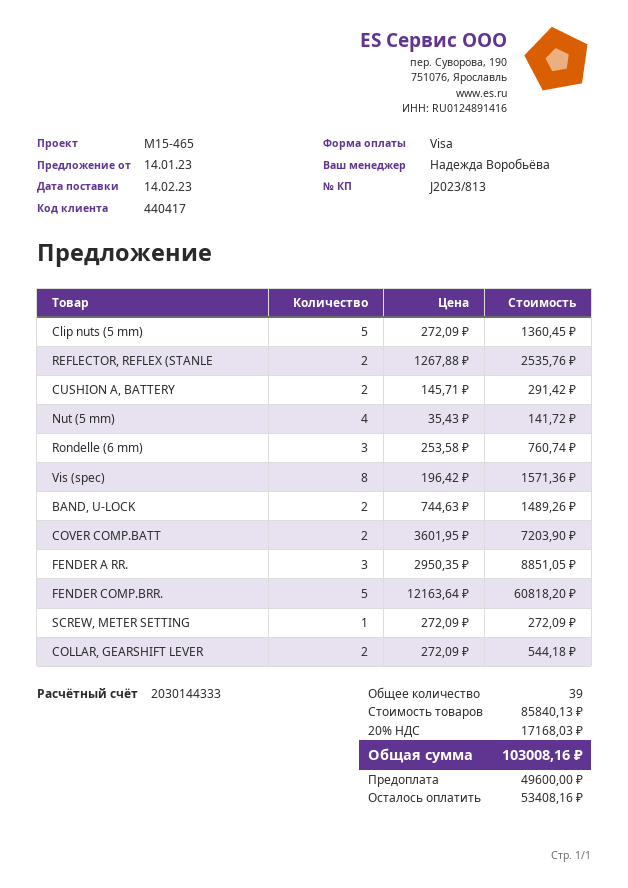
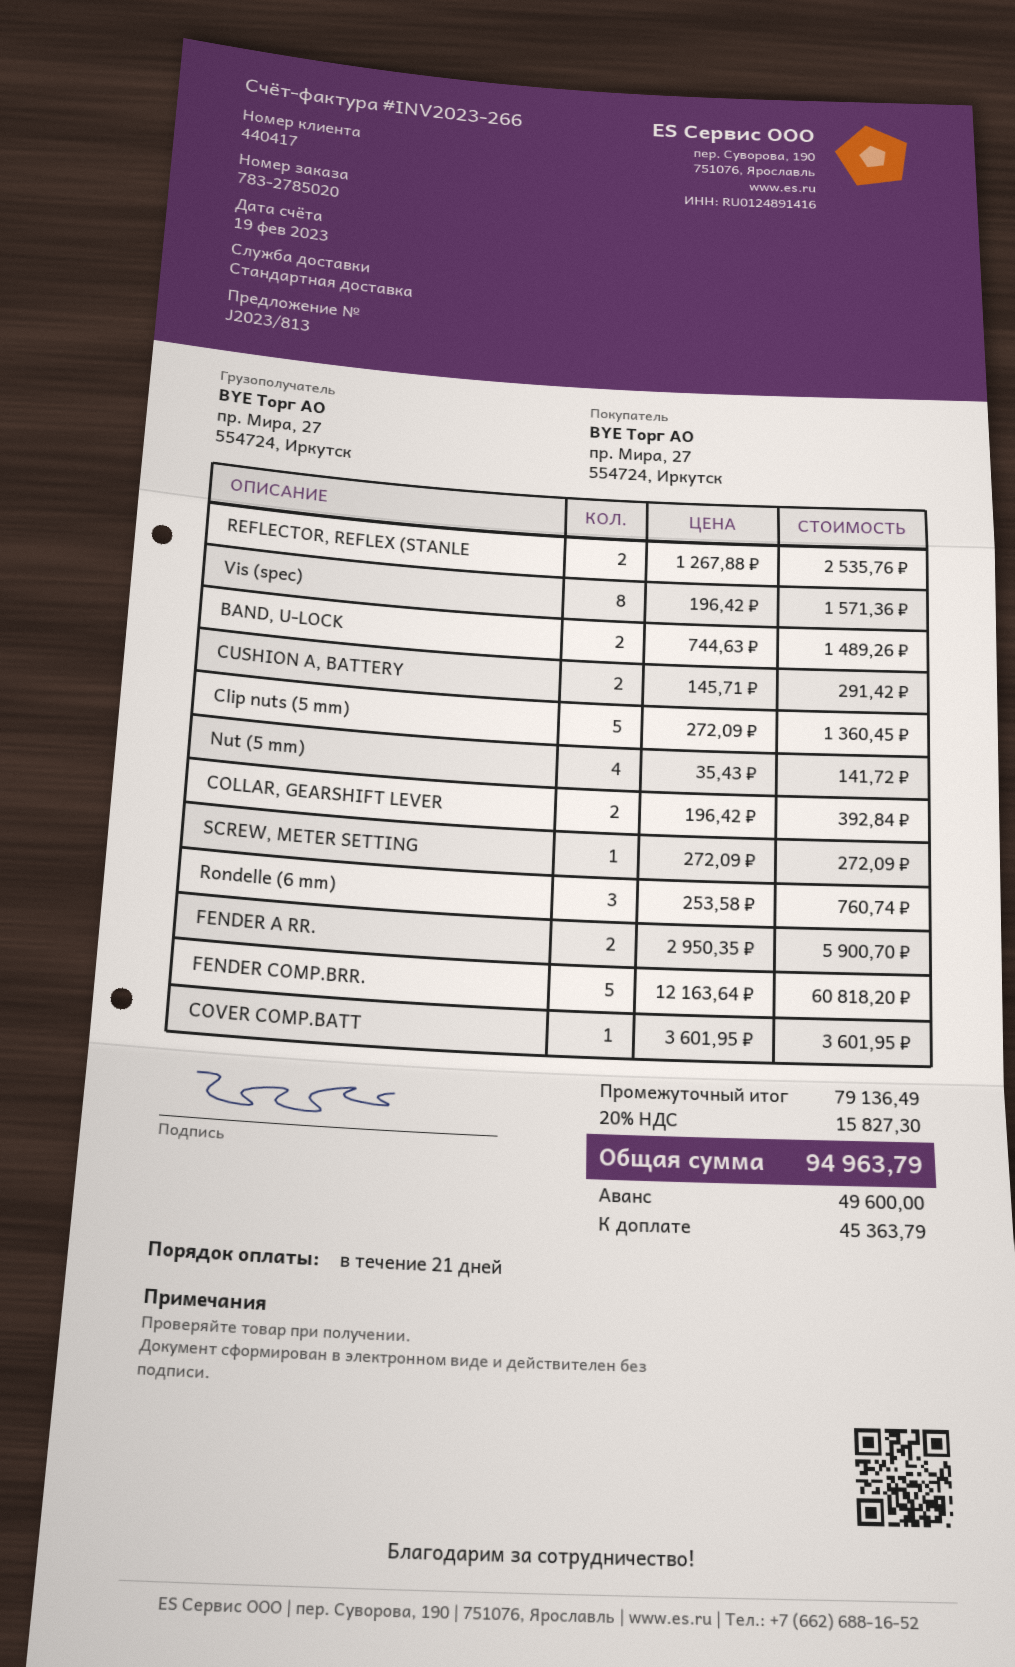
COVER COMP.BATT: 2 x 3601.95 = 7203.90 -> 1 x 3601.95 = 3601.95
FENDER A RR.: 3 x 2950.35 = 8851.05 -> 2 x 2950.35 = 5900.70
COLLAR, GEARSHIFT LEVER: 2 x 272.09 = 544.18 -> 2 x 196.42 = 392.84
subtotal: 85840.13 -> 79136.49
tax: 20% = 17168.03 -> 20% = 15827.30
total: 103008.16 -> 94963.79
balance: 53408.16 -> 45363.79

